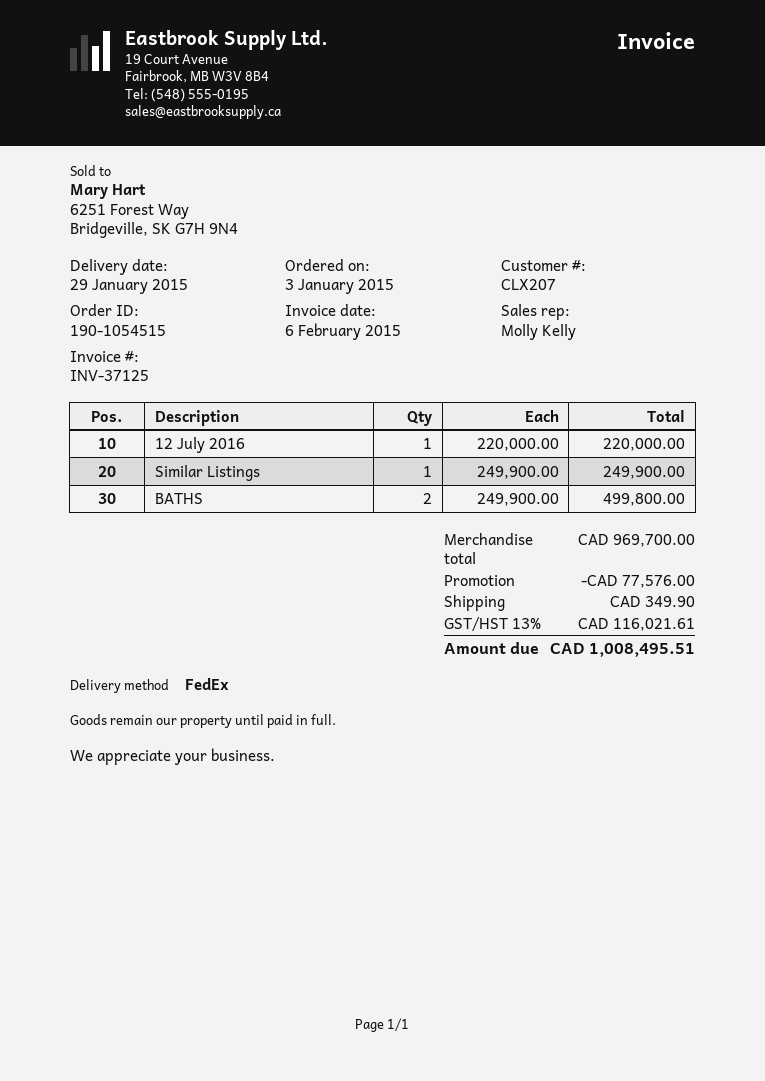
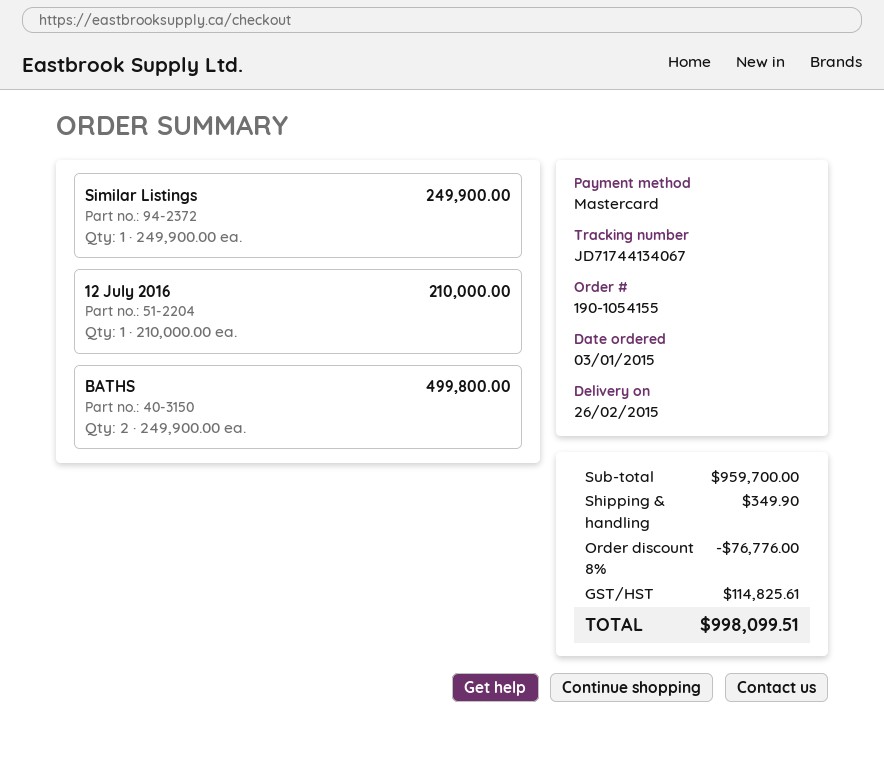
order number: 190-1054515 -> 190-1054155
delivery date: 2015-01-29 -> 2015-02-26
12 July 2016: 1 x 220000.00 = 220000.00 -> 1 x 210000.00 = 210000.00
subtotal: 969700.00 -> 959700.00
discount: 77576.00 -> 76776.00
tax: 116021.61 -> 114825.61
total: 1008495.51 -> 998099.51

